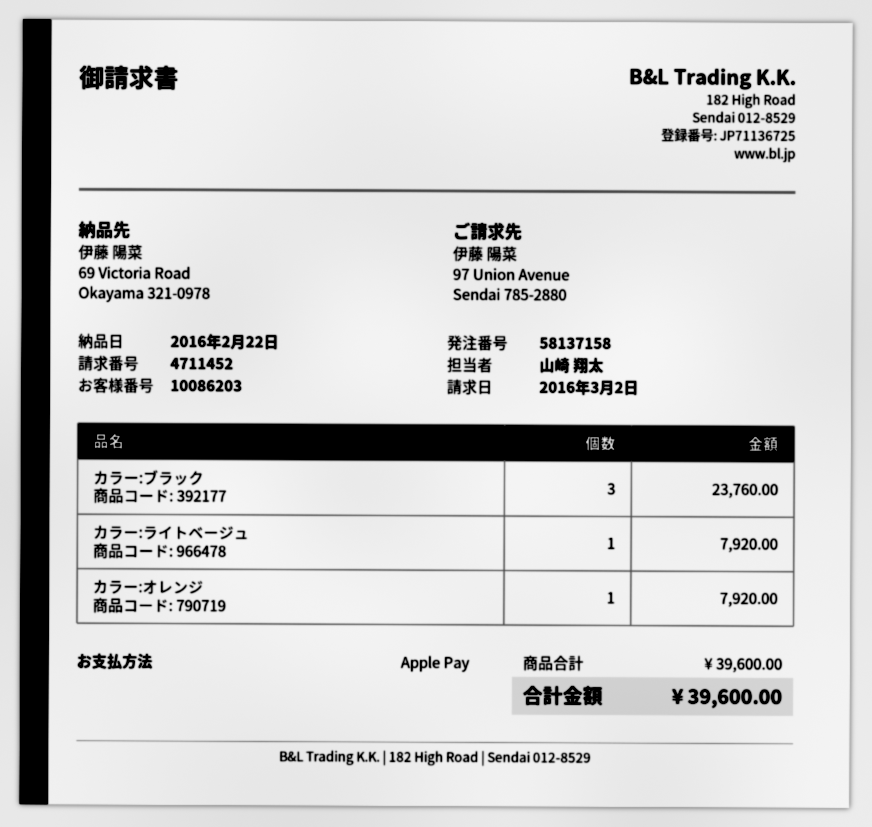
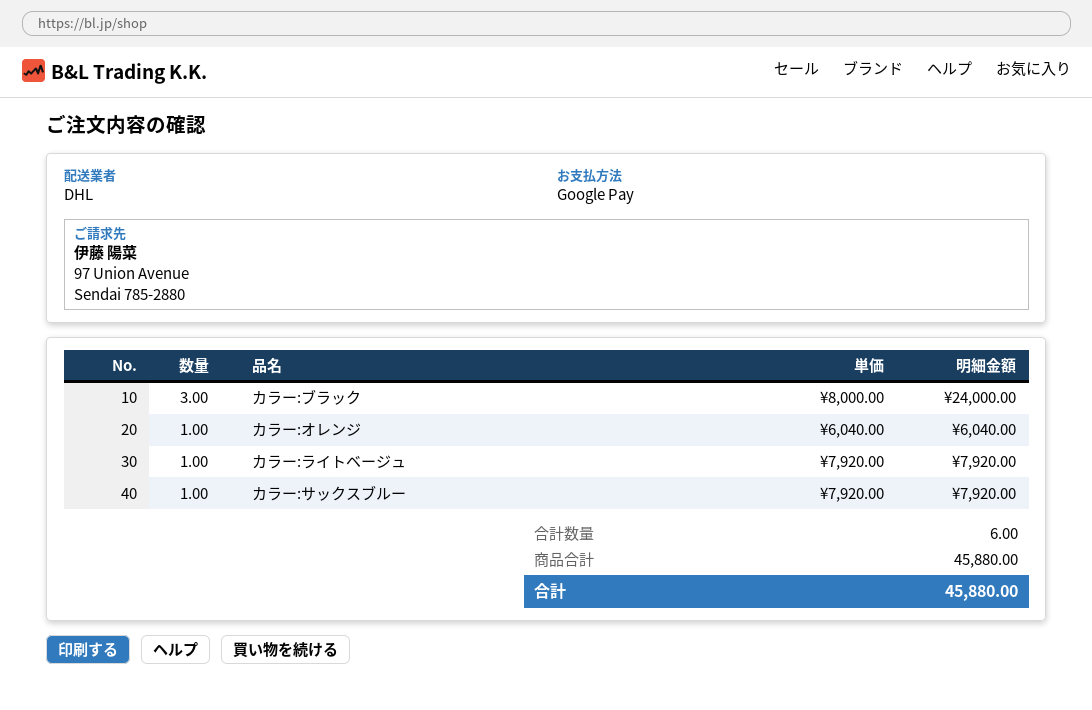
payment method: Apple Pay -> Google Pay
カラー:ブラック: 3 for 23760.00 -> 3 for 24000.00
カラー:オレンジ: 1 for 7920.00 -> 1 for 6040.00
カラー:サックスブルー: none -> 1 for 7920.00
subtotal: 39600.00 -> 45880.00
total: 39600.00 -> 45880.00

